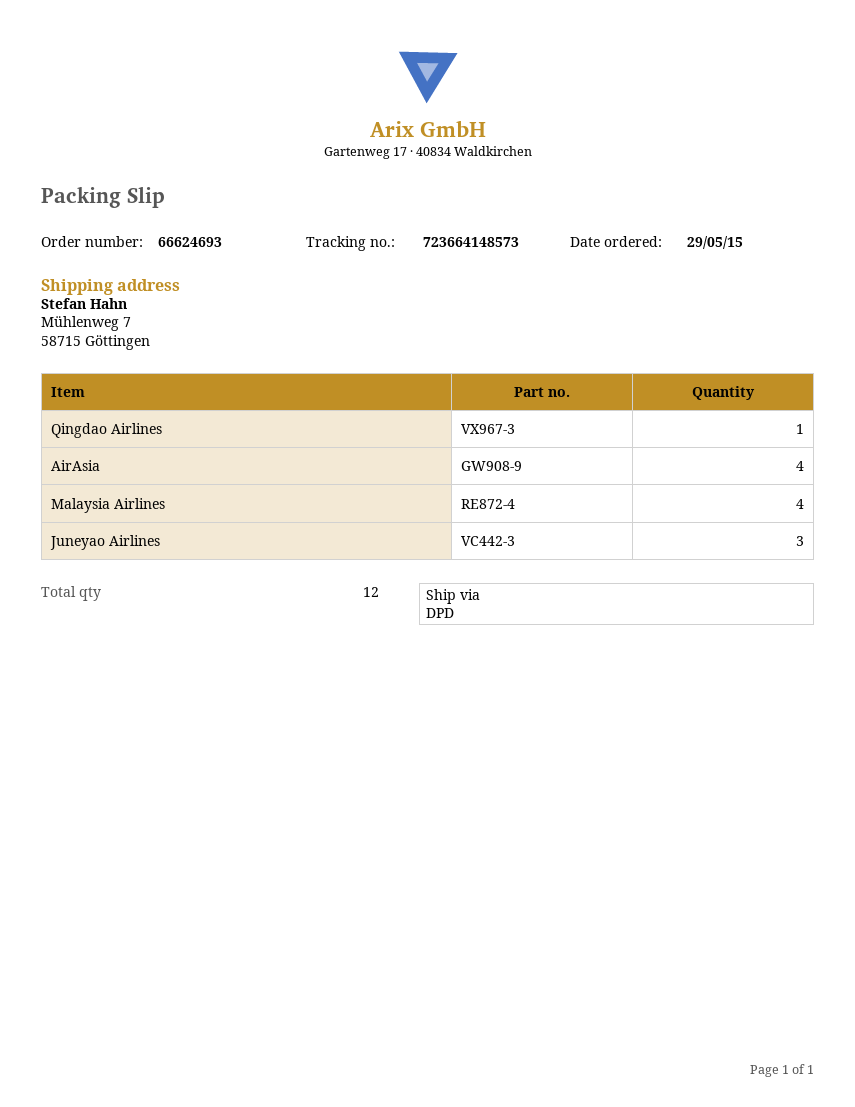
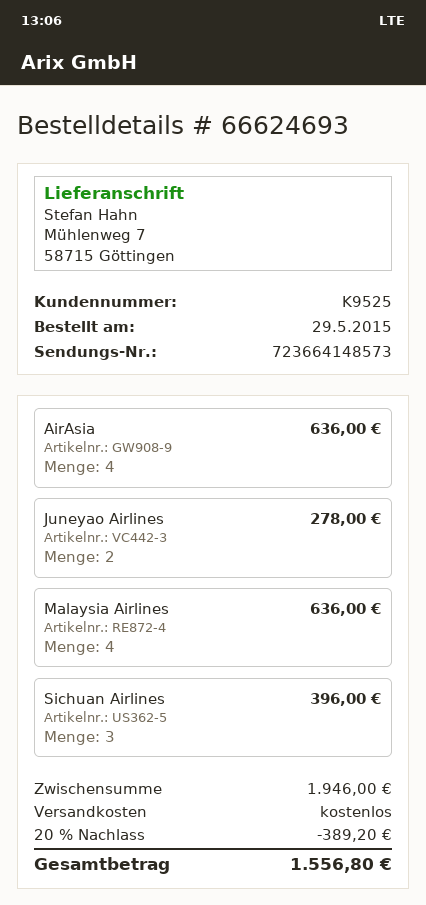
Qingdao Airlines: 1 -> none
Juneyao Airlines: 3 -> 2
Sichuan Airlines: none -> 3

